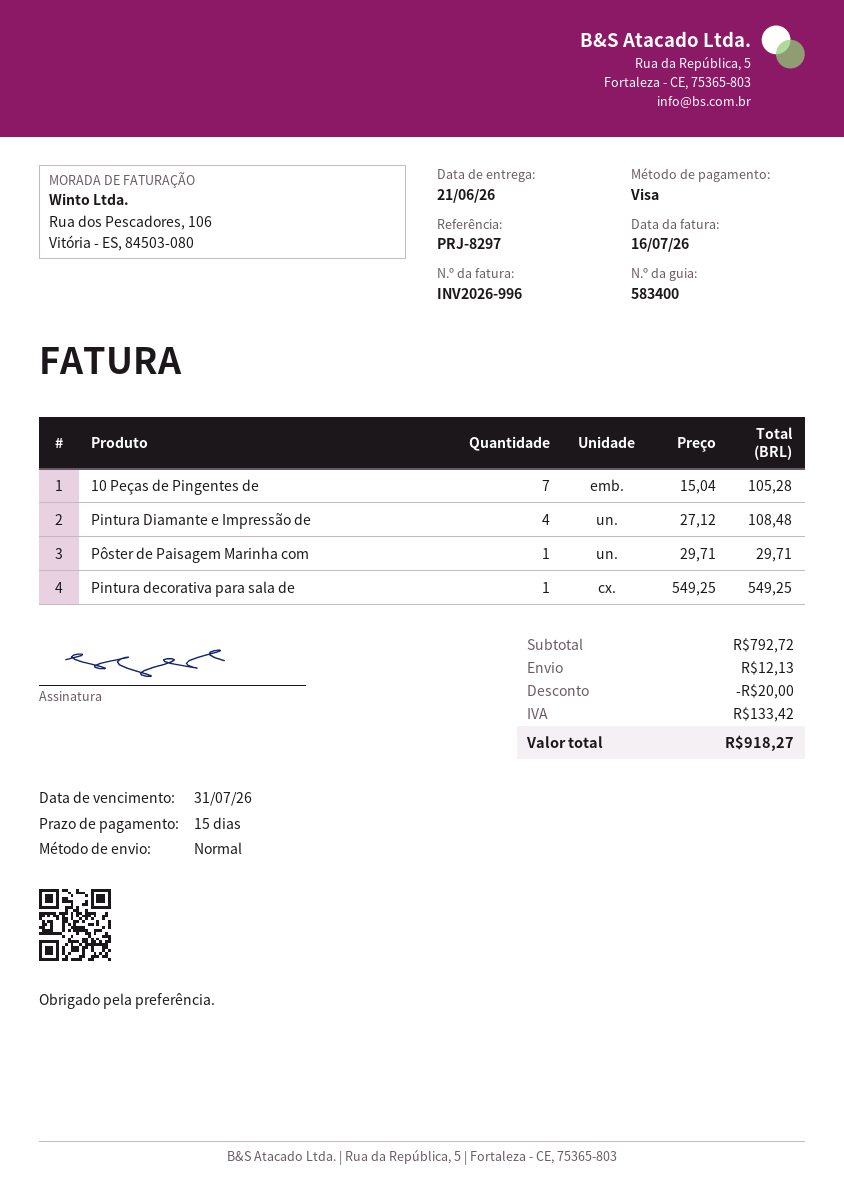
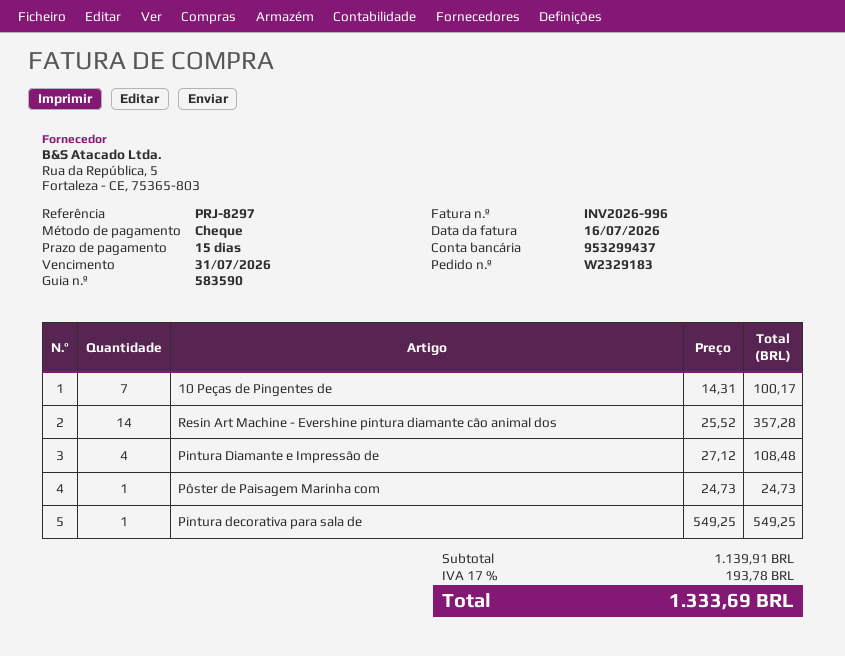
delivery note number: 583400 -> 583590
payment method: Visa -> cheque
10 Peças de Pingentes de: 7 x 15.04 = 105.28 -> 7 x 14.31 = 100.17
Pôster de Paisagem Marinha com: 1 x 29.71 = 29.71 -> 1 x 24.73 = 24.73
Resin Art Machine - Evershine pintura diamante cão animal dos: none -> 14 x 25.52 = 357.28
subtotal: 792.72 -> 1139.91
discount: 20.00 -> none
shipping: 12.13 -> none
tax: 133.42 -> 193.78
total: 918.27 -> 1333.69

